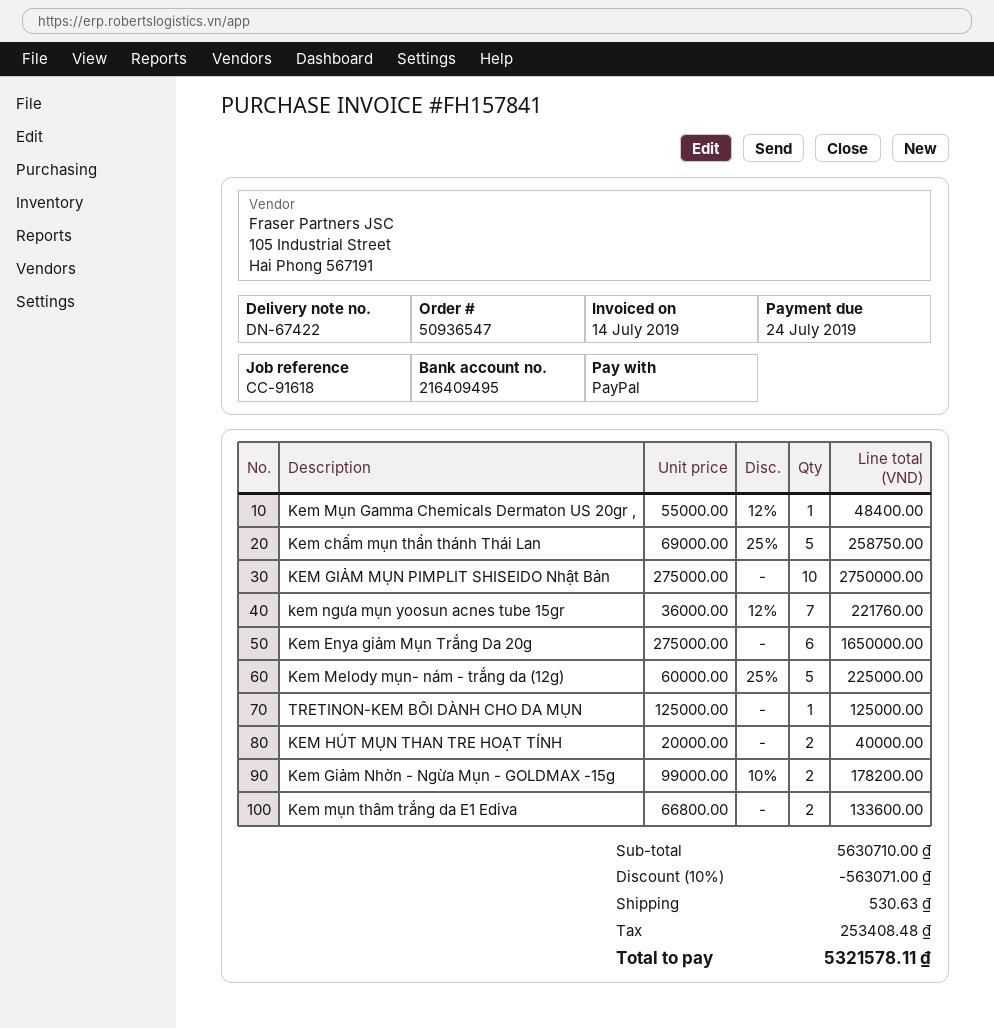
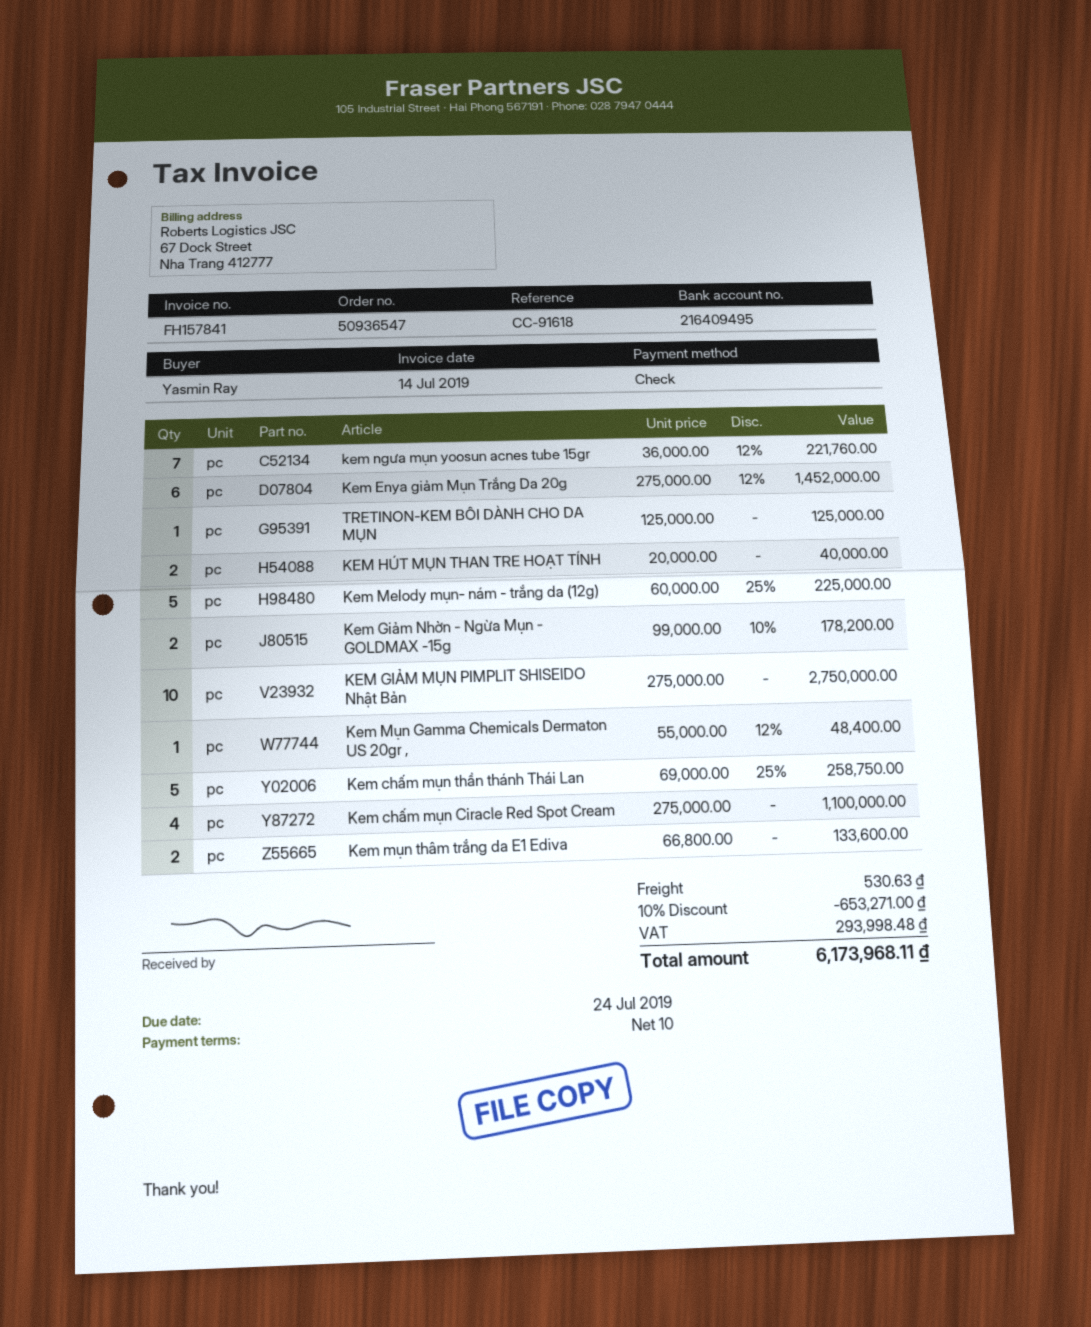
payment method: PayPal -> cheque
Kem Enya giảm Mụn Trắng Da 20g: 6 x 275000.00 = 1650000.00 -> 6 x 275000.00 - 12% = 1452000.00
Kem chấm mụn Ciracle Red Spot Cream: none -> 4 x 275000.00 = 1100000.00
discount: 10% = 563071.00 -> 10% = 653271.00
tax: 253408.48 -> 293998.48
total: 5321578.11 -> 6173968.11

